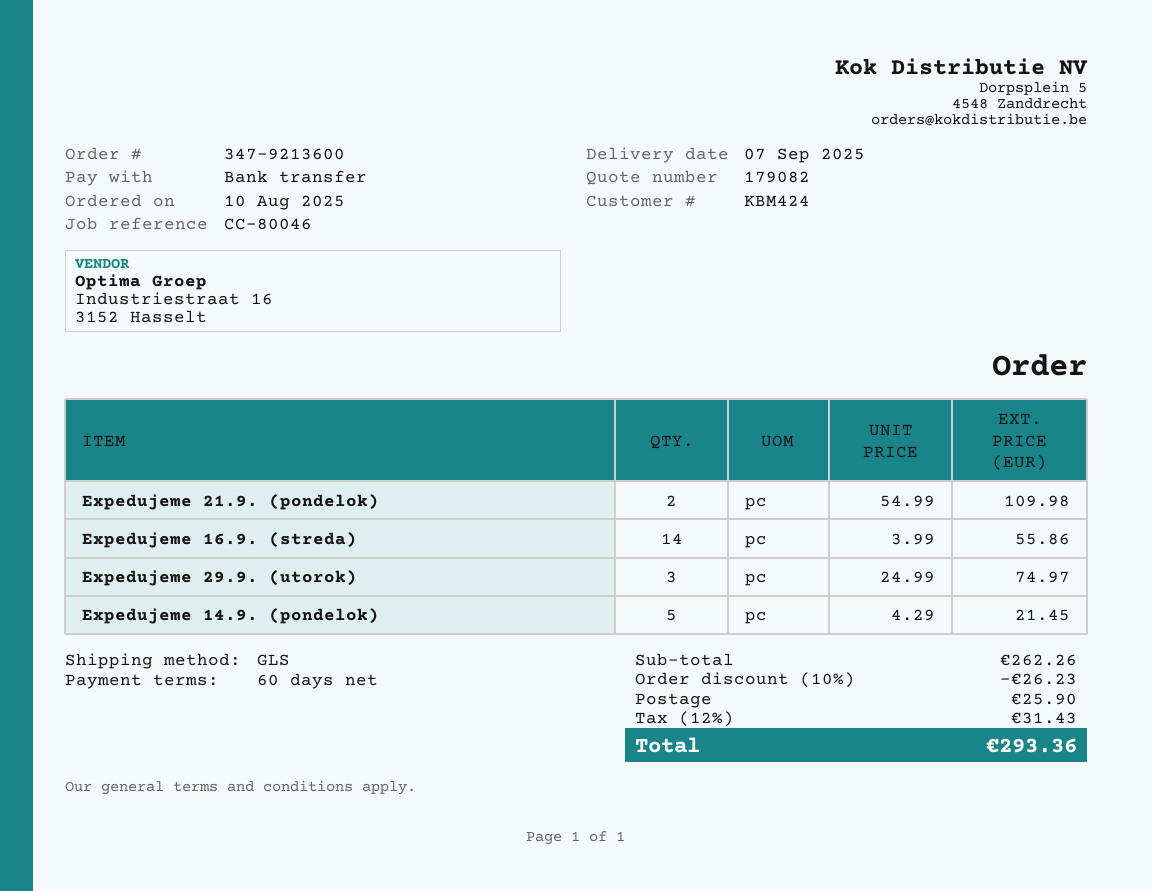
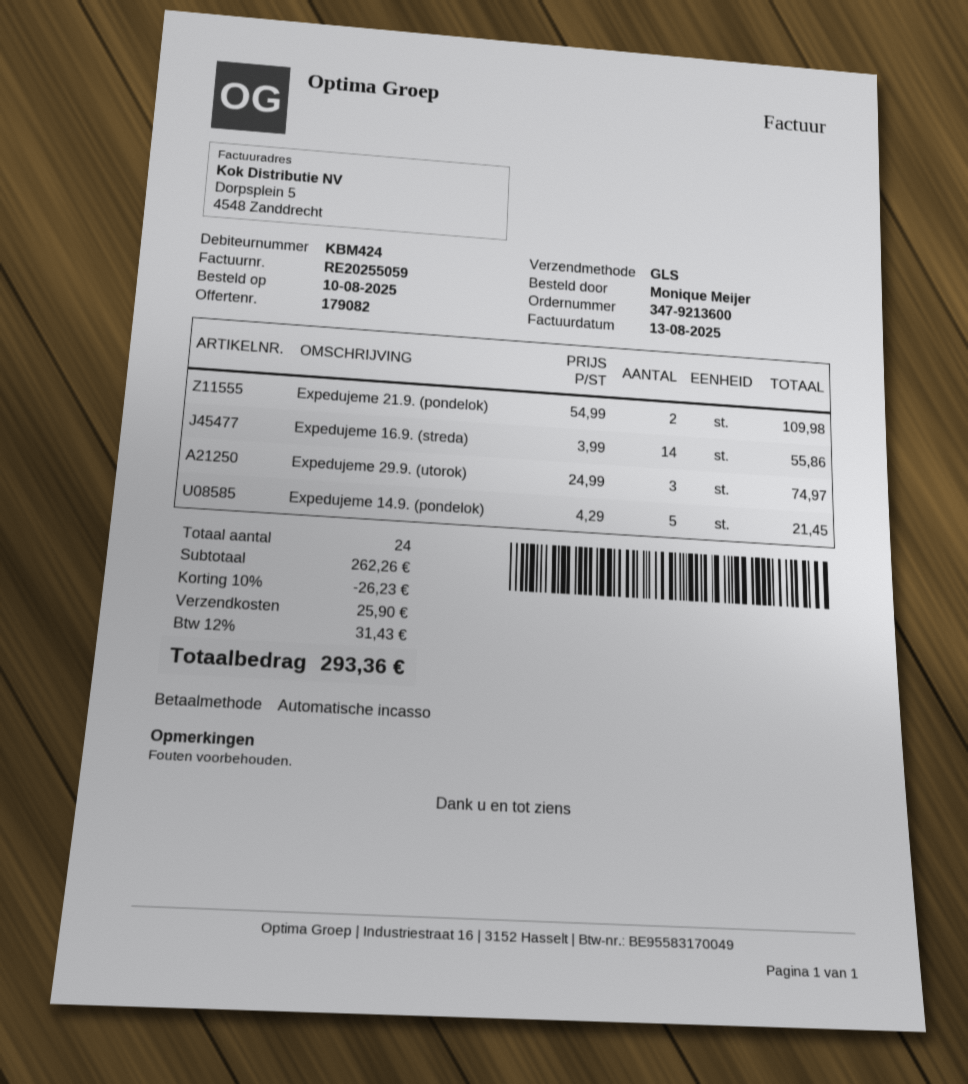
payment method: bank transfer -> direct debit

